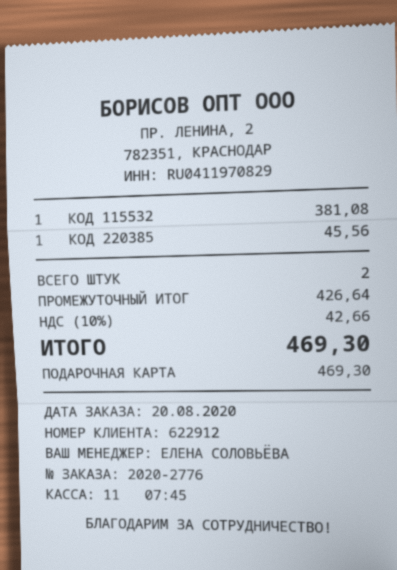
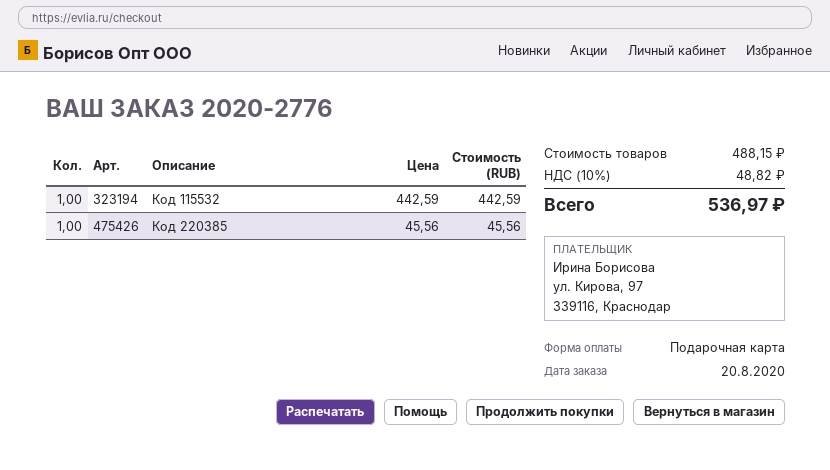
КОД 115532: 1 x 381.08 = 381.08 -> 1 x 442.59 = 442.59
subtotal: 426.64 -> 488.15
tax: 10% = 42.66 -> 10% = 48.82
total: 469.30 -> 536.97

